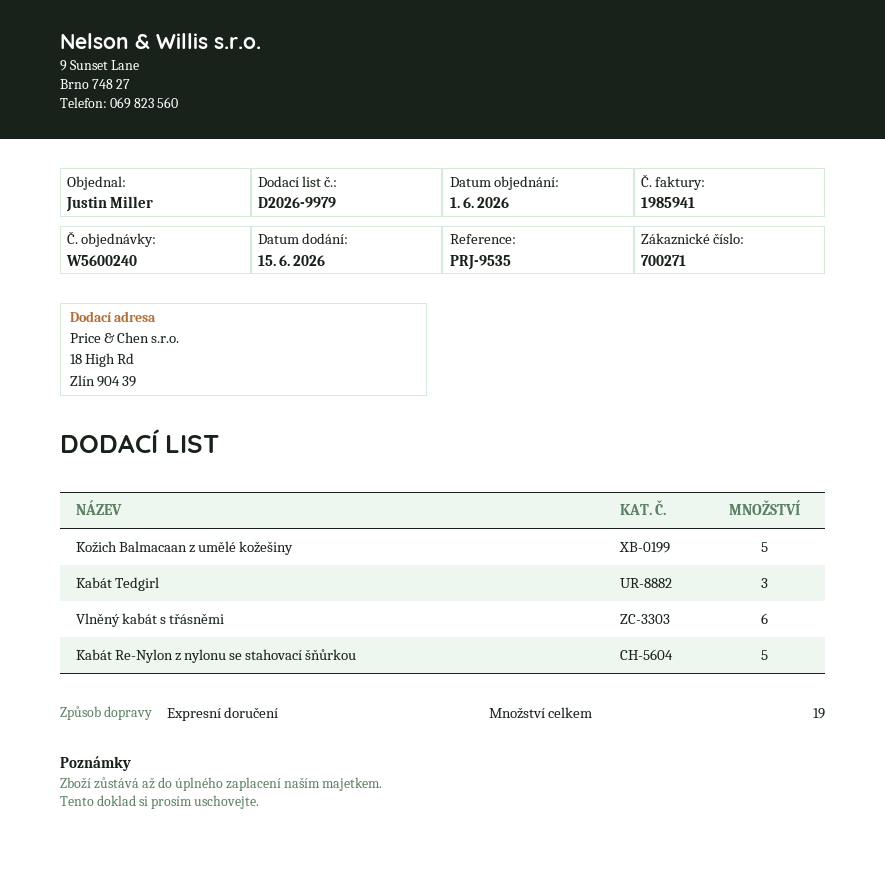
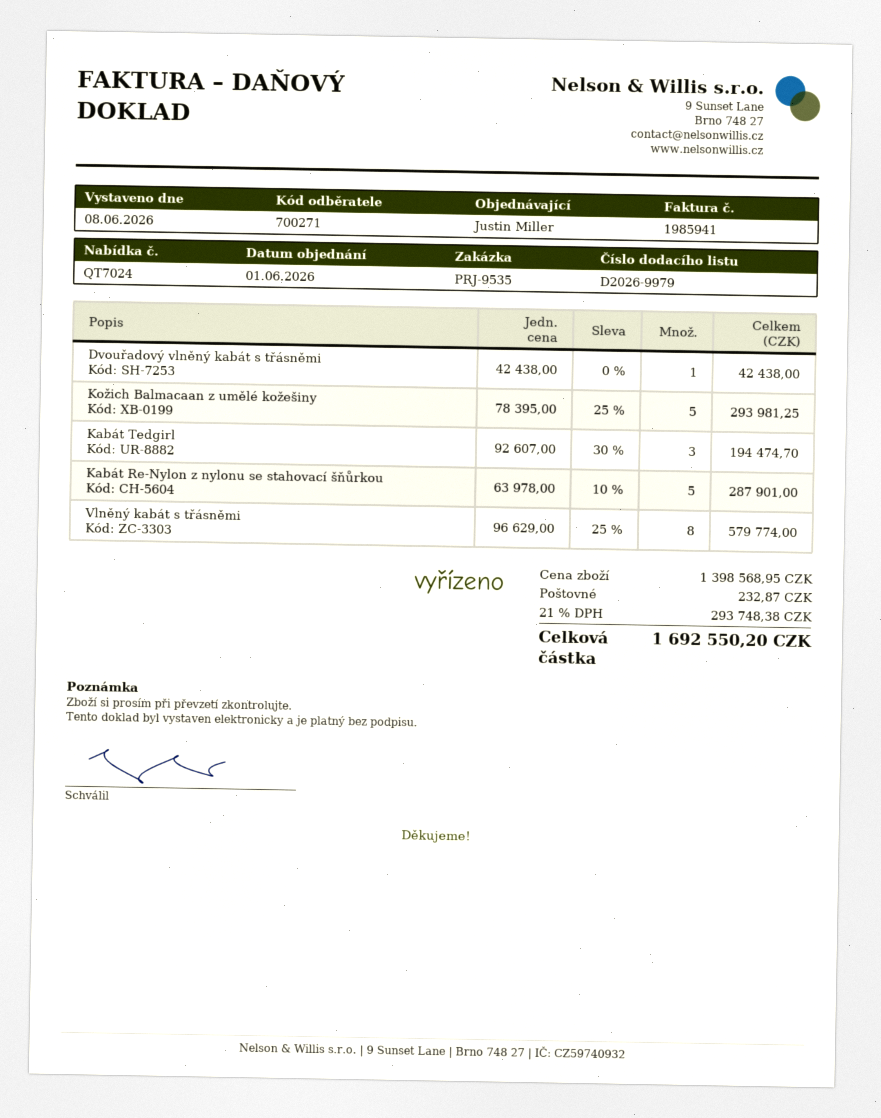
Vlněný kabát s třásněmi: 6 -> 8
Dvouřadový vlněný kabát s třásněmi: none -> 1

